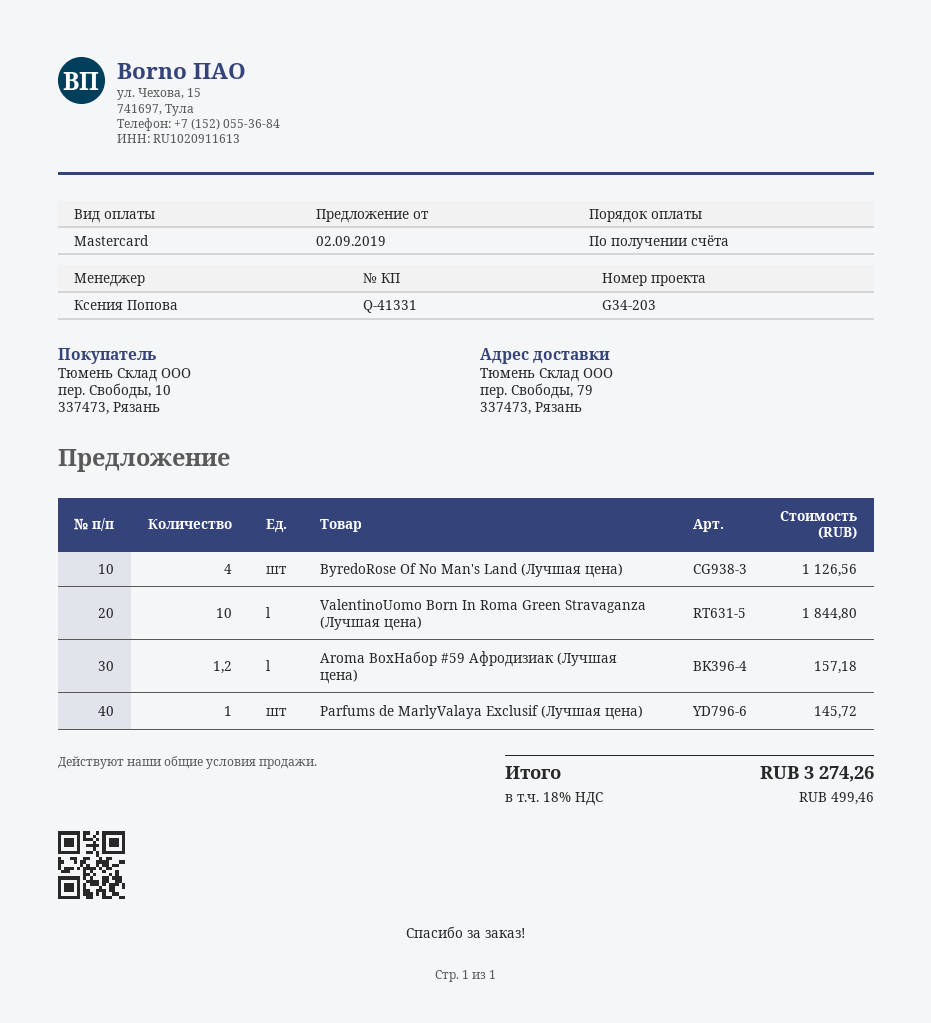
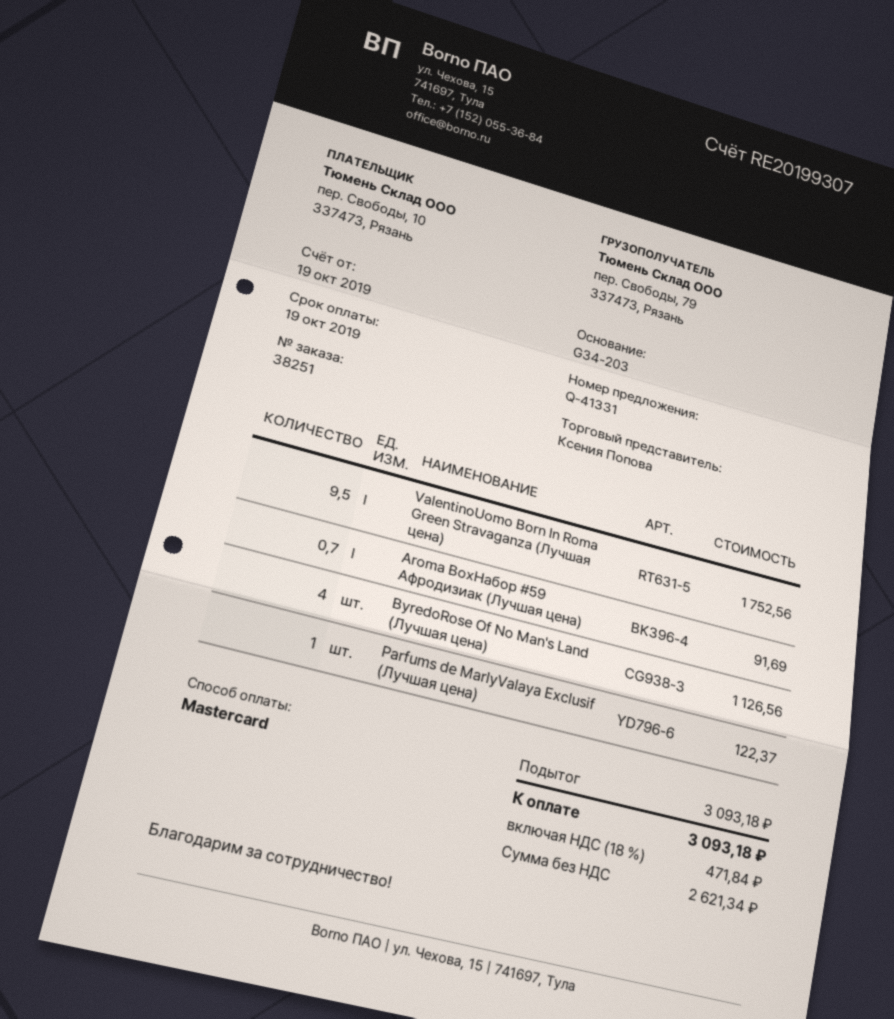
ValentinoUomo Born In Roma Green Stravaganza (Лучшая цена): 10 for 1844.80 -> 9.5 for 1752.56
Aroma BoxНабор #59 Афродизиак (Лучшая цена): 1.2 for 157.18 -> 0.7 for 91.69
Parfums de MarlyValaya Exclusif (Лучшая цена): 1 for 145.72 -> 1 for 122.37
tax: 18% = 499.46 -> 18% = 471.84
total: 3274.26 -> 3093.18

